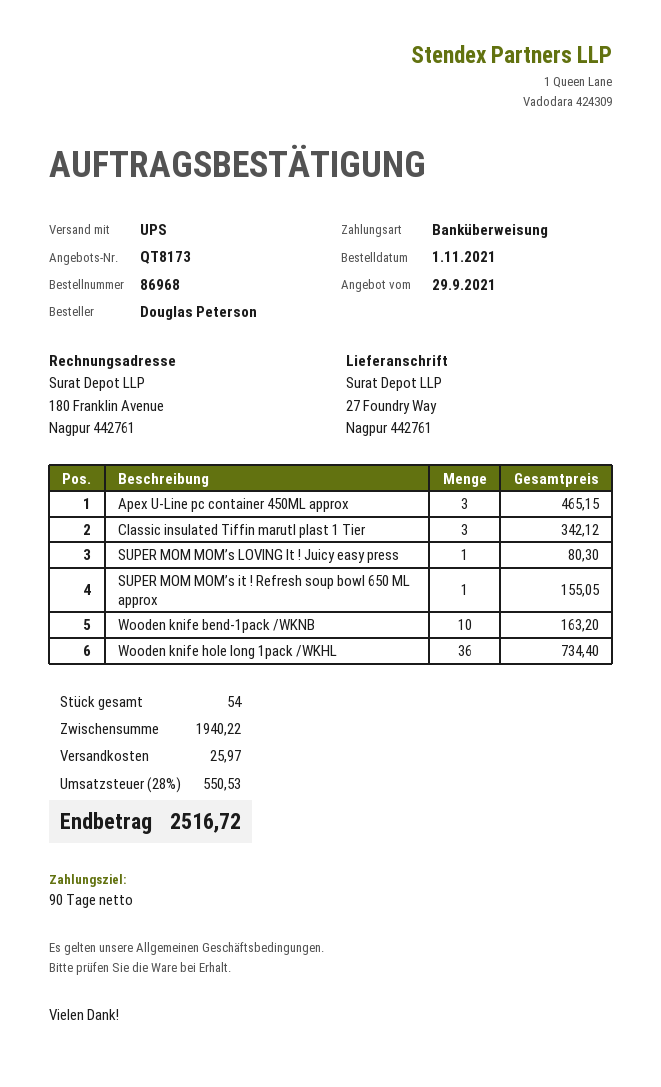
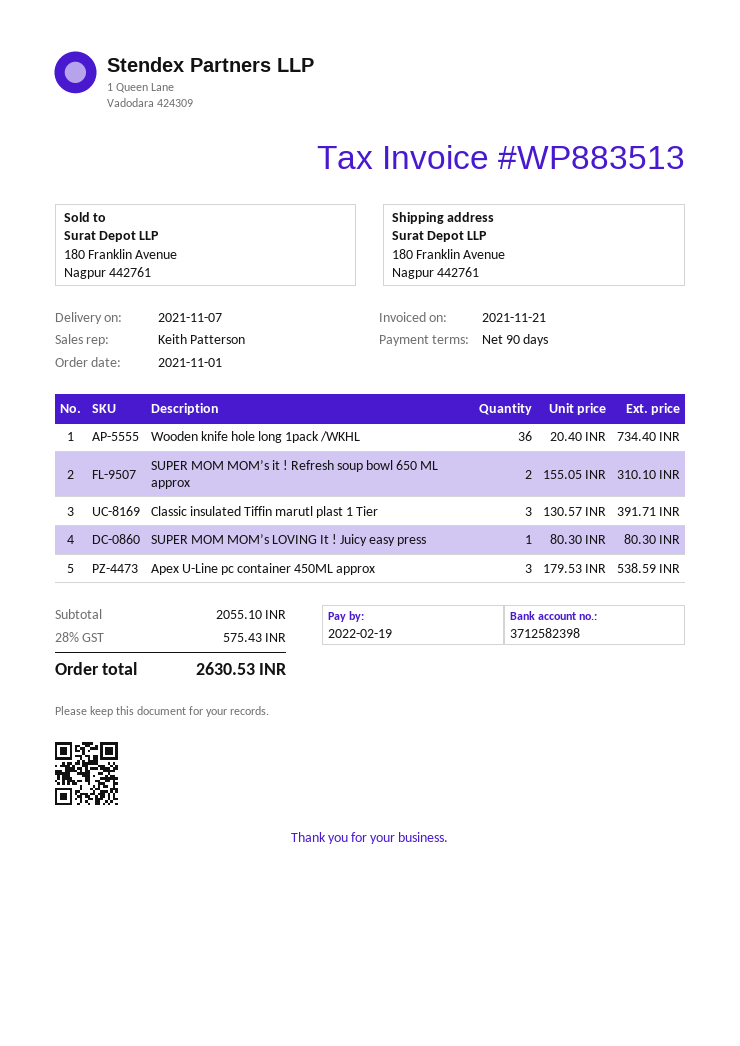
ship to: 27 Foundry Way, Nagpur 442761 -> 180 Franklin Avenue, Nagpur 442761
Apex U-Line pc container 450ML approx: 3 for 465.15 -> 3 for 538.59
Classic insulated Tiffin marutl plast 1 Tier: 3 for 342.12 -> 3 for 391.71
SUPER MOM MOM’s it ! Refresh soup bowl 650 ML approx: 1 for 155.05 -> 2 for 310.10
Wooden knife bend-1pack /WKNB: 10 for 163.20 -> none
subtotal: 1940.22 -> 2055.10
shipping: 25.97 -> none
tax: 28% = 550.53 -> 28% = 575.43
total: 2516.72 -> 2630.53

